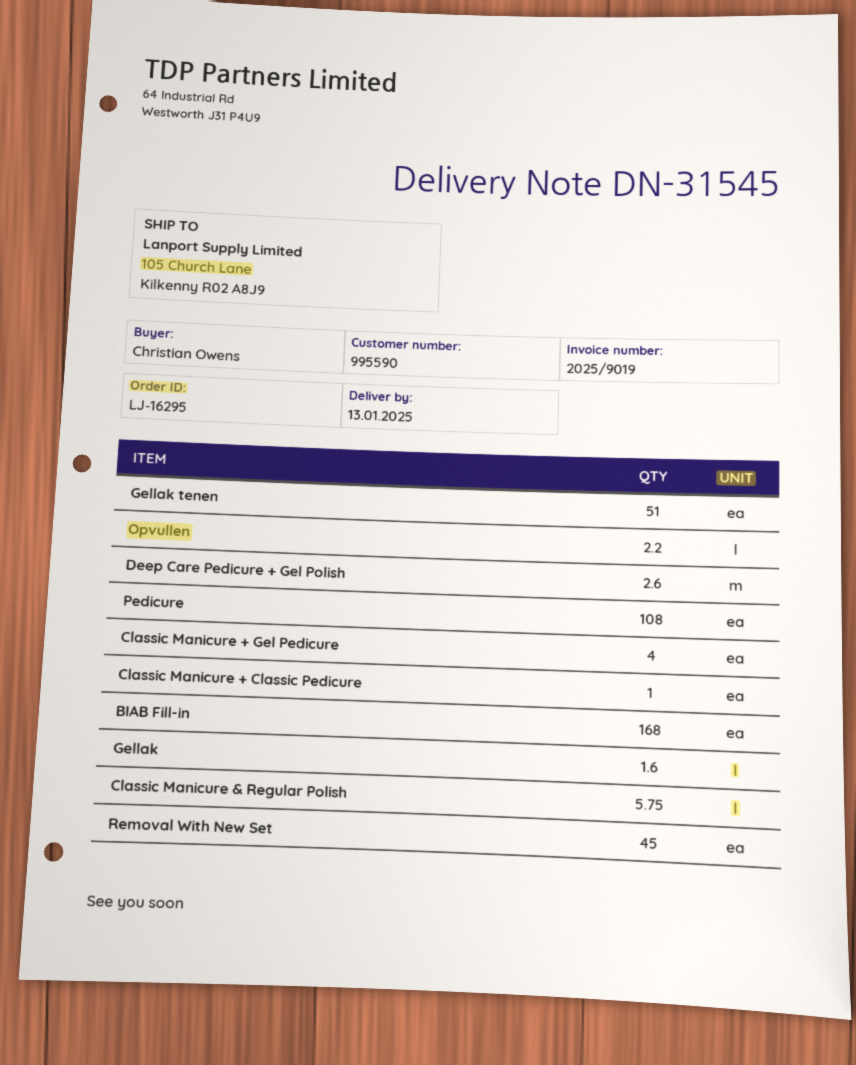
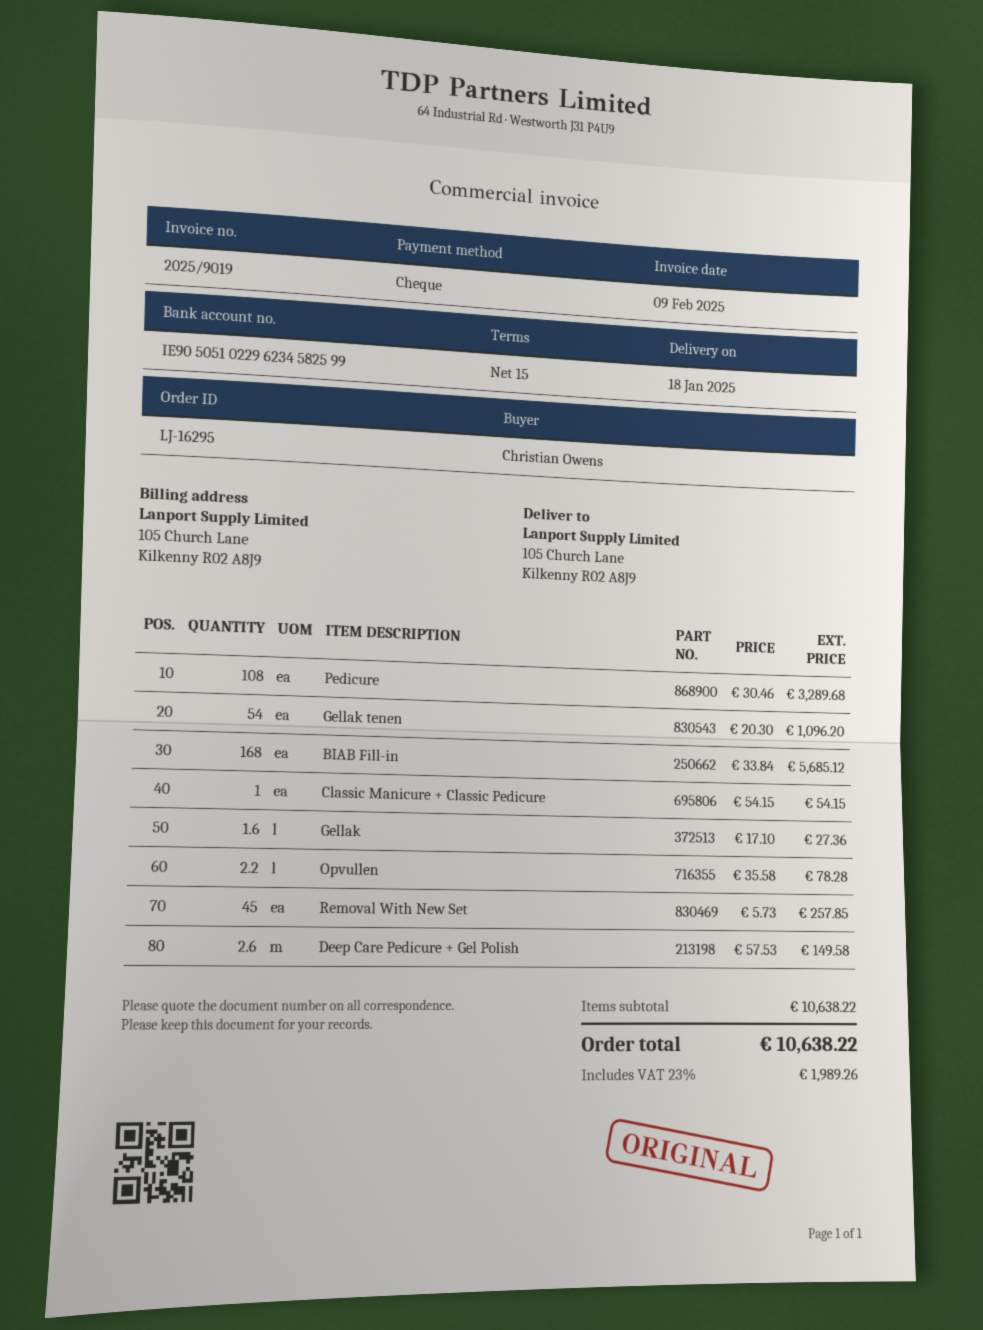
delivery date: 2025-01-13 -> 2025-01-18
Gellak tenen: 51 -> 54
Classic Manicure + Gel Pedicure: 4 -> none
Classic Manicure & Regular Polish: 5.75 -> none

